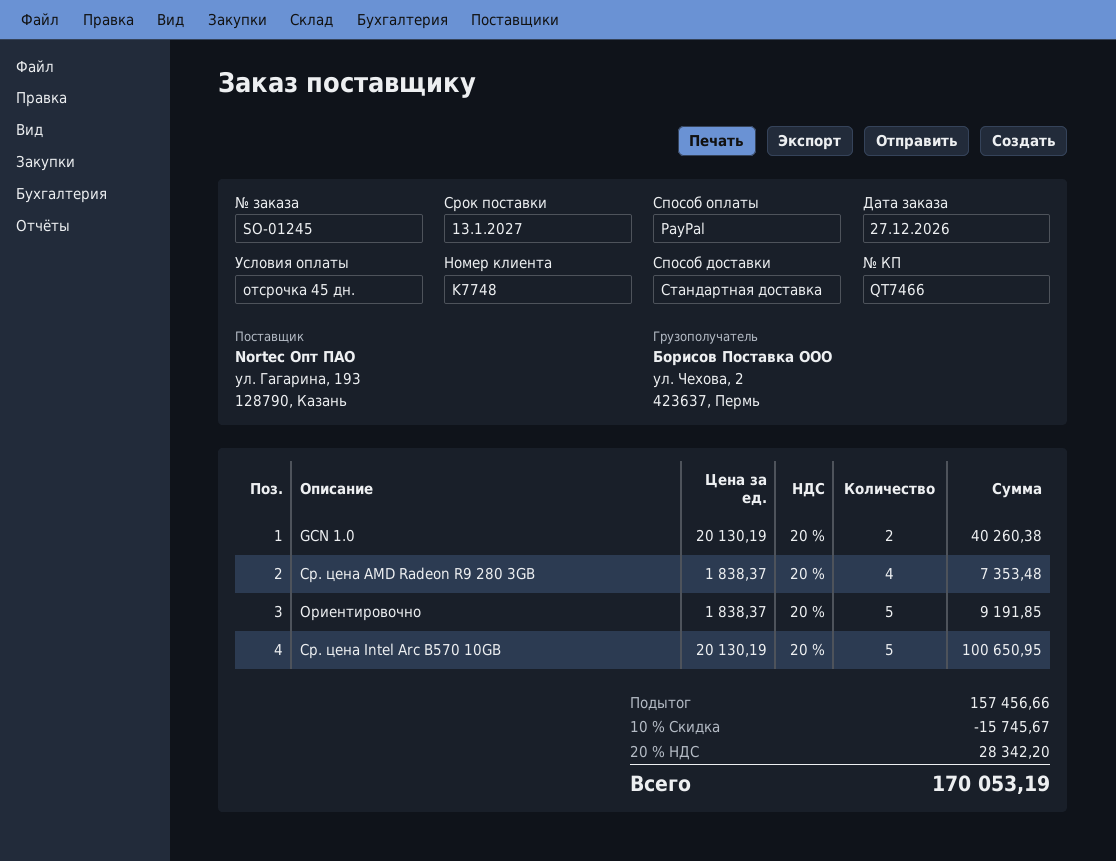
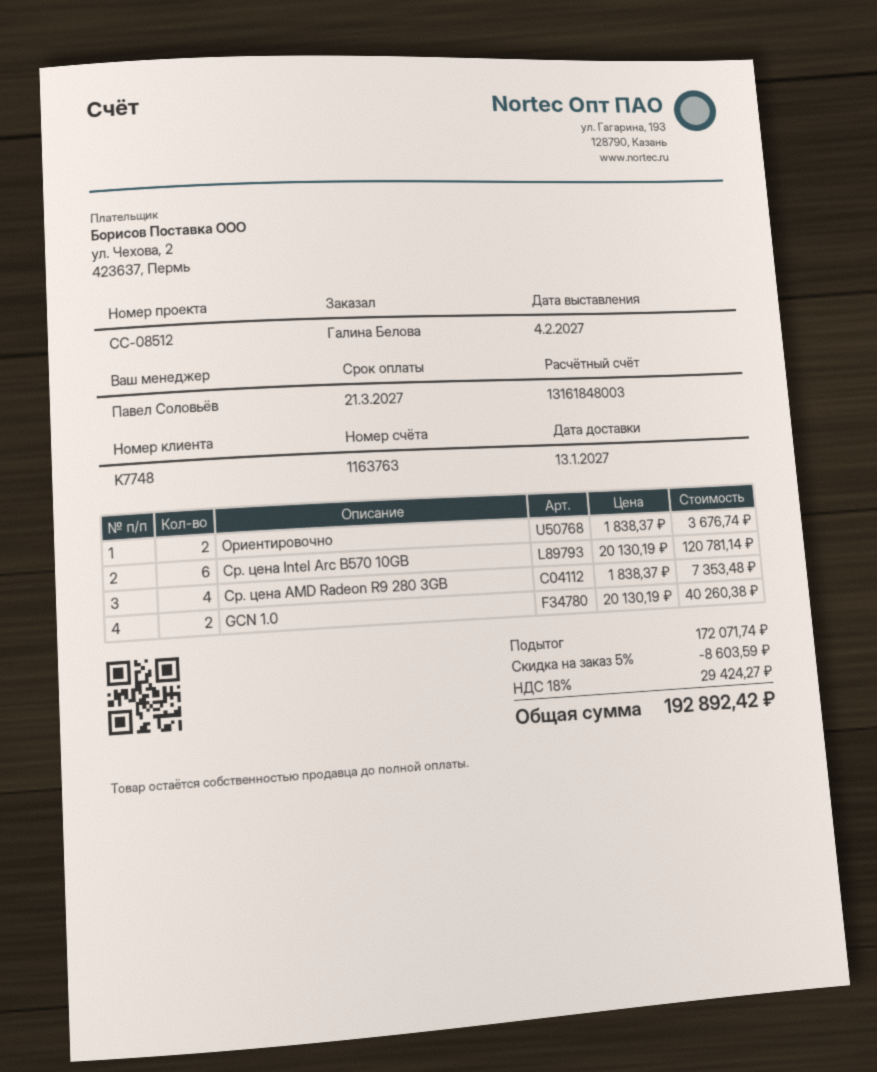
Ориентировочно: 5 x 1838.37 = 9191.85 -> 2 x 1838.37 = 3676.74
Ср. цена Intel Arc B570 10GB: 5 x 20130.19 = 100650.95 -> 6 x 20130.19 = 120781.14
subtotal: 157456.66 -> 172071.74
discount: 10% = 15745.67 -> 5% = 8603.59
tax: 20% = 28342.20 -> 18% = 29424.27
total: 170053.19 -> 192892.42

